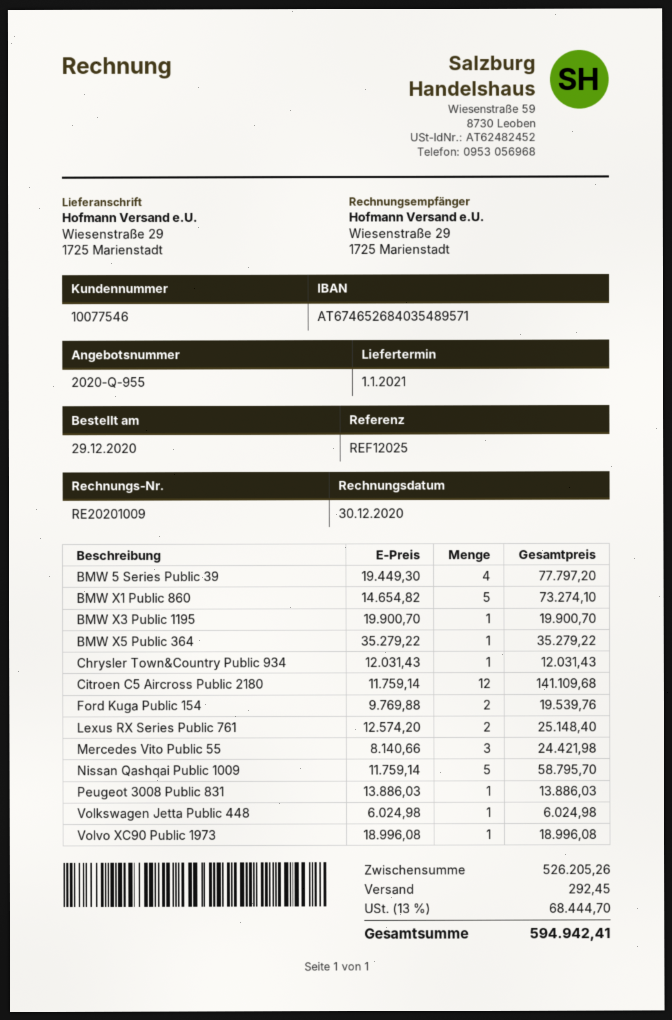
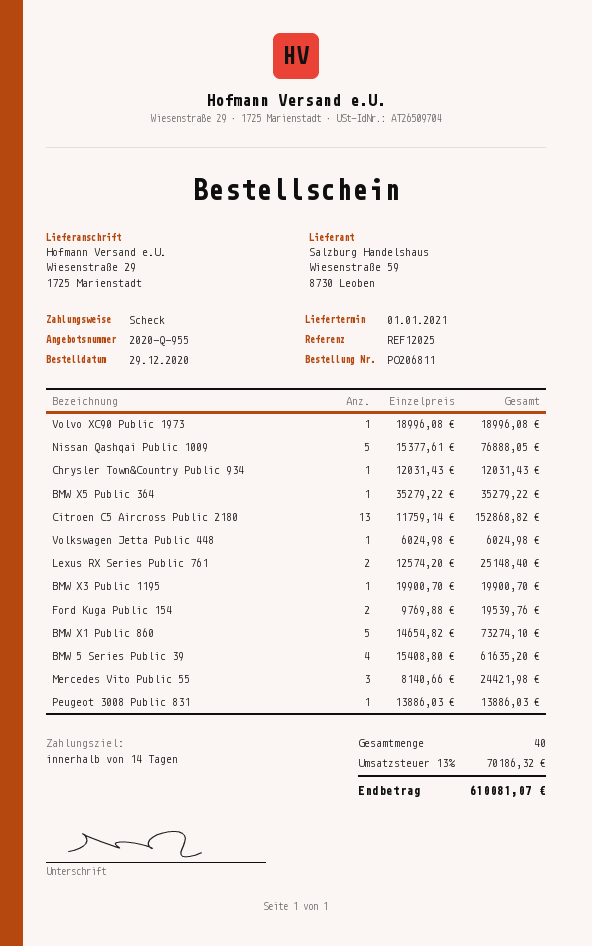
BMW 5 Series Public 39: 4 x 19449.30 = 77797.20 -> 4 x 15408.80 = 61635.20
Citroen C5 Aircross Public 2180: 12 x 11759.14 = 141109.68 -> 13 x 11759.14 = 152868.82
Nissan Qashqai Public 1009: 5 x 11759.14 = 58795.70 -> 5 x 15377.61 = 76888.05
shipping: 292.45 -> none
tax: 13% = 68444.70 -> 13% = 70186.32
total: 594942.41 -> 610081.07

